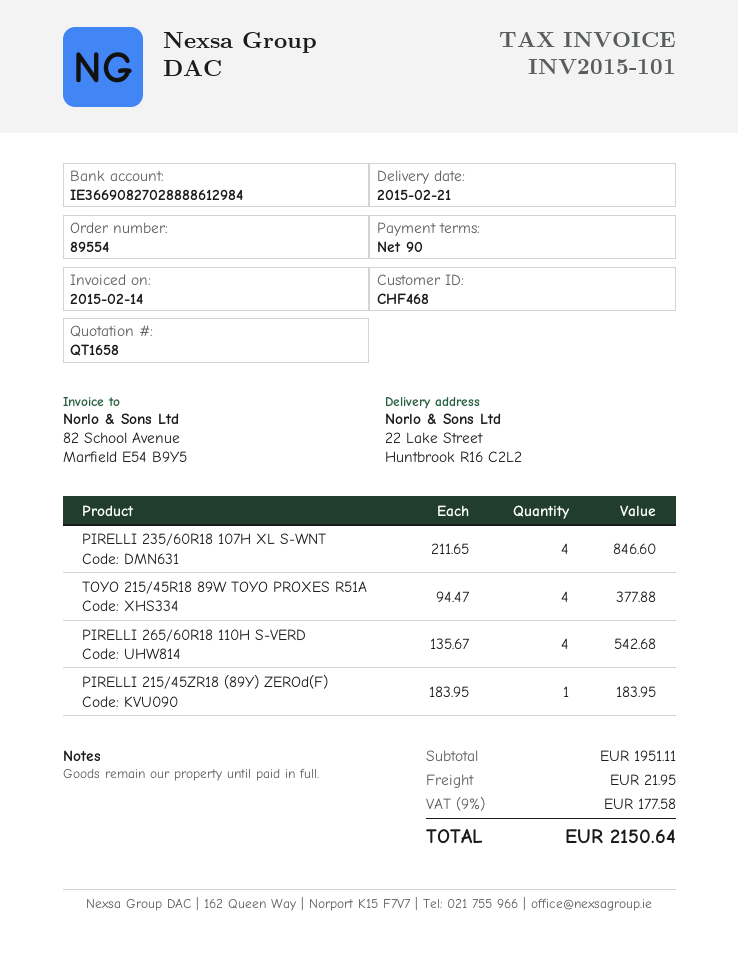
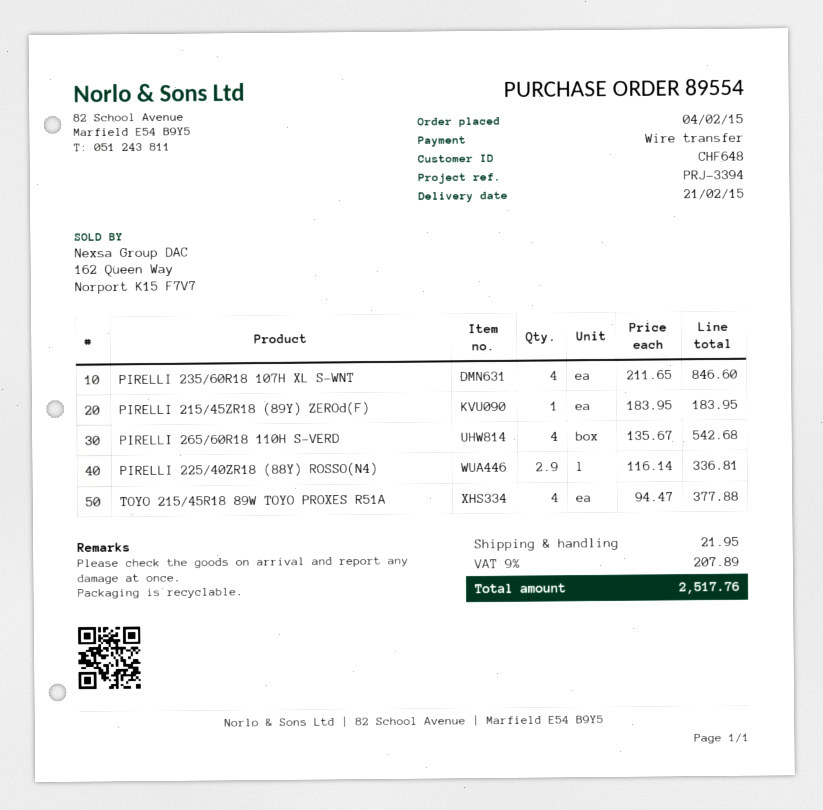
customer number: CHF468 -> CHF648
PIRELLI 225/40ZR18 (88Y) ROSSO(N4): none -> 2.9 x 116.14 = 336.81
tax: 9% = 177.58 -> 9% = 207.89
total: 2150.64 -> 2517.76

